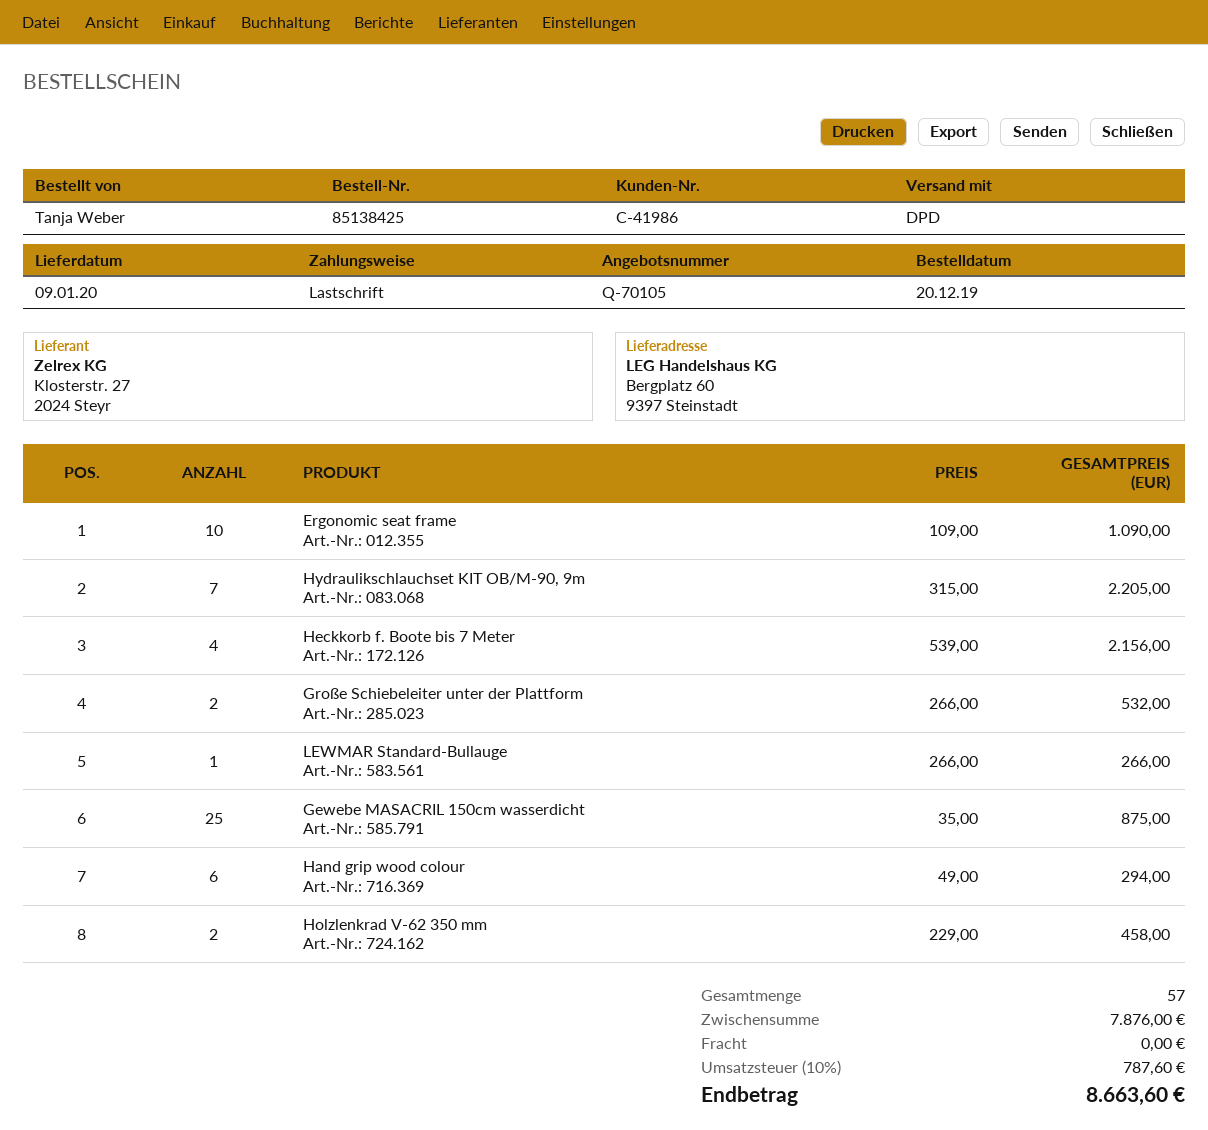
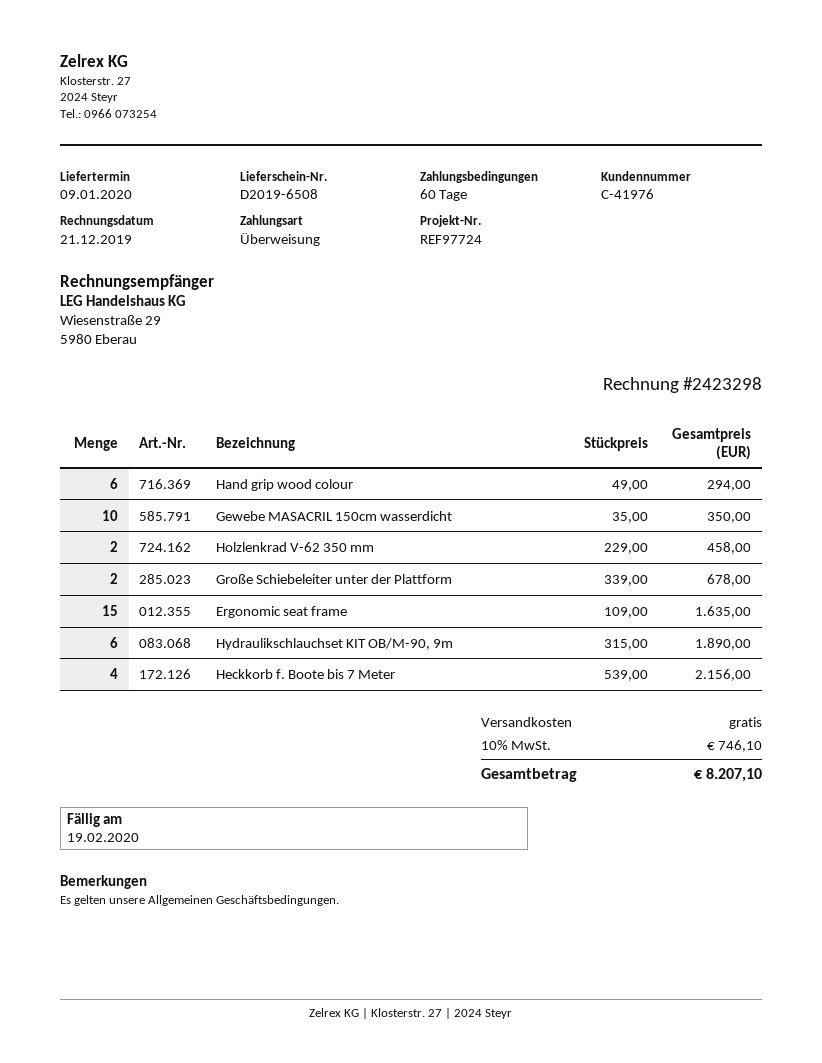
customer number: C-41986 -> C-41976
payment method: direct debit -> bank transfer
Ergonomic seat frame: 10 x 109.00 = 1090.00 -> 15 x 109.00 = 1635.00
Hydraulikschlauchset KIT OB/M-90, 9m: 7 x 315.00 = 2205.00 -> 6 x 315.00 = 1890.00
Große Schiebeleiter unter der Plattform: 2 x 266.00 = 532.00 -> 2 x 339.00 = 678.00
LEWMAR Standard-Bullauge: 1 x 266.00 = 266.00 -> none
Gewebe MASACRIL 150cm wasserdicht: 25 x 35.00 = 875.00 -> 10 x 35.00 = 350.00
tax: 10% = 787.60 -> 10% = 746.10
total: 8663.60 -> 8207.10

